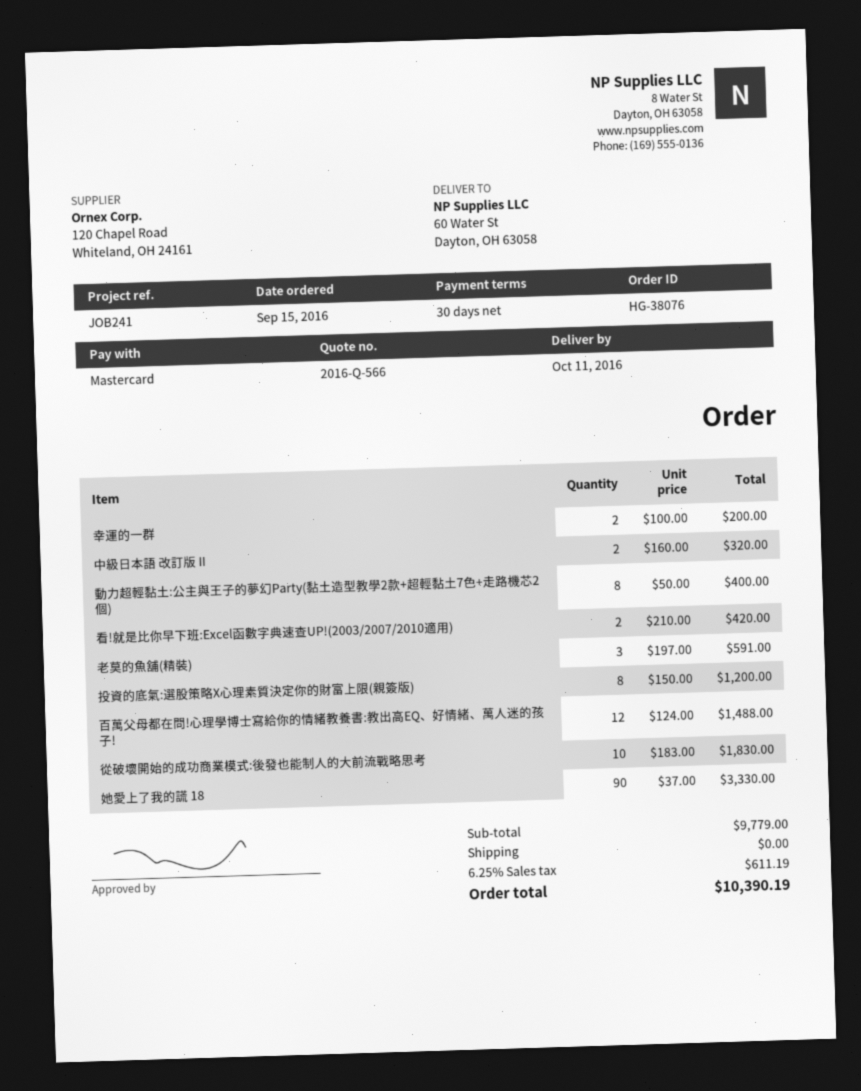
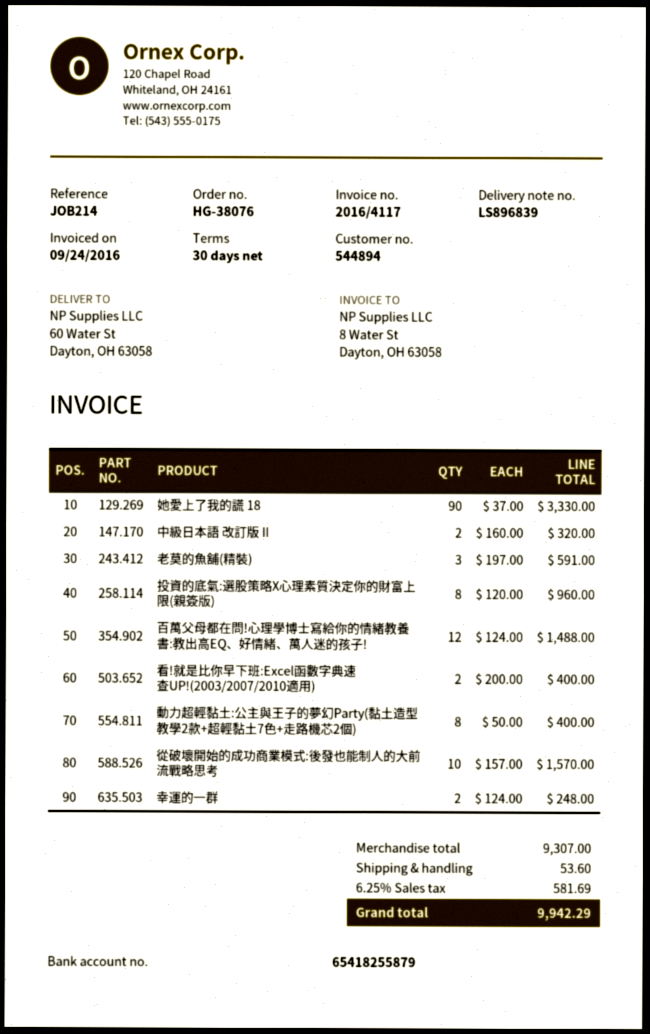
reference: JOB241 -> JOB214
幸運的一群: 2 x 100.00 = 200.00 -> 2 x 124.00 = 248.00
看!就是比你早下班:Excel函數字典速查UP!(2003/2007/2010適用): 2 x 210.00 = 420.00 -> 2 x 200.00 = 400.00
投資的底氣:選股策略X心理素質決定你的財富上限(親簽版): 8 x 150.00 = 1200.00 -> 8 x 120.00 = 960.00
從破壞開始的成功商業模式:後發也能制人的大前流戰略思考: 10 x 183.00 = 1830.00 -> 10 x 157.00 = 1570.00
subtotal: 9779.00 -> 9307.00
shipping: 0.00 -> 53.60
tax: 6.25% = 611.19 -> 6.25% = 581.69
total: 10390.19 -> 9942.29

